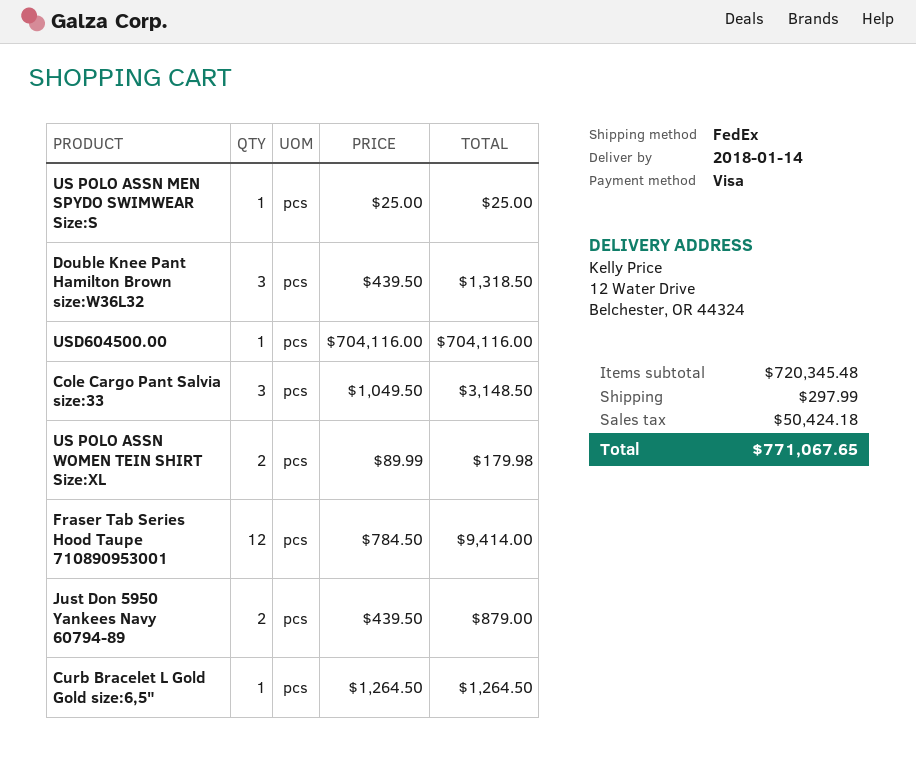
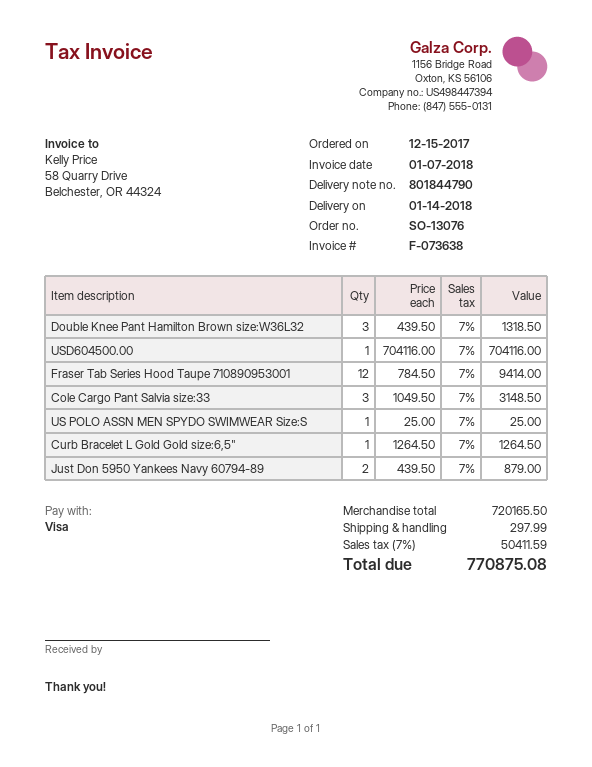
US POLO ASSN WOMEN TEIN SHIRT Size:XL: 2 x 89.99 = 179.98 -> none
subtotal: 720345.48 -> 720165.50
tax: 50424.18 -> 50411.59
total: 771067.65 -> 770875.08

